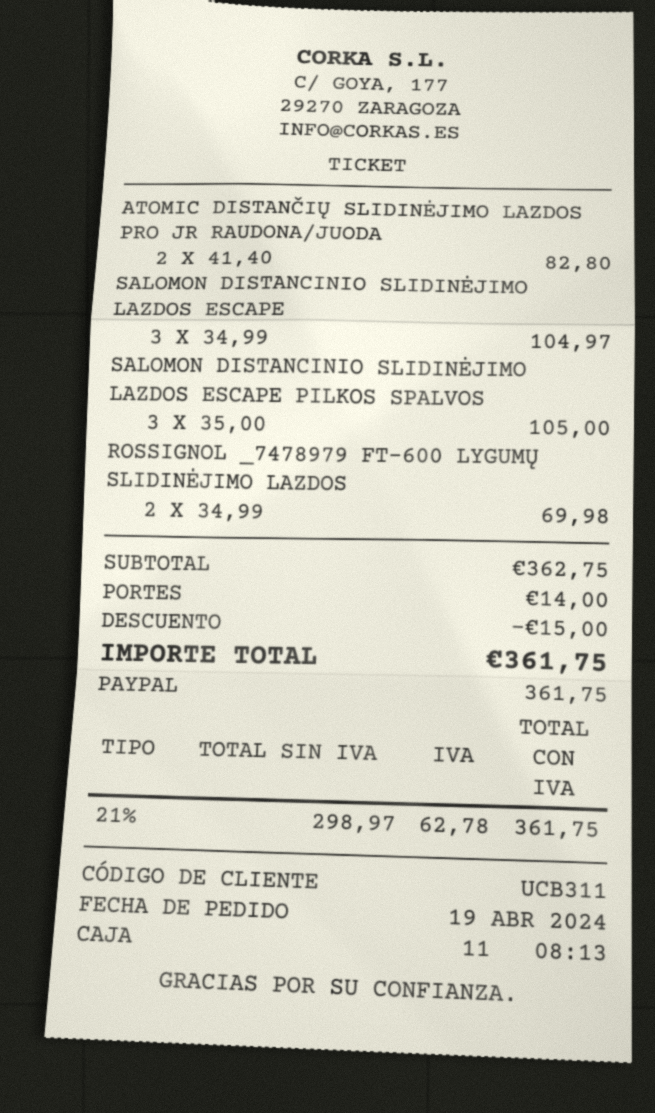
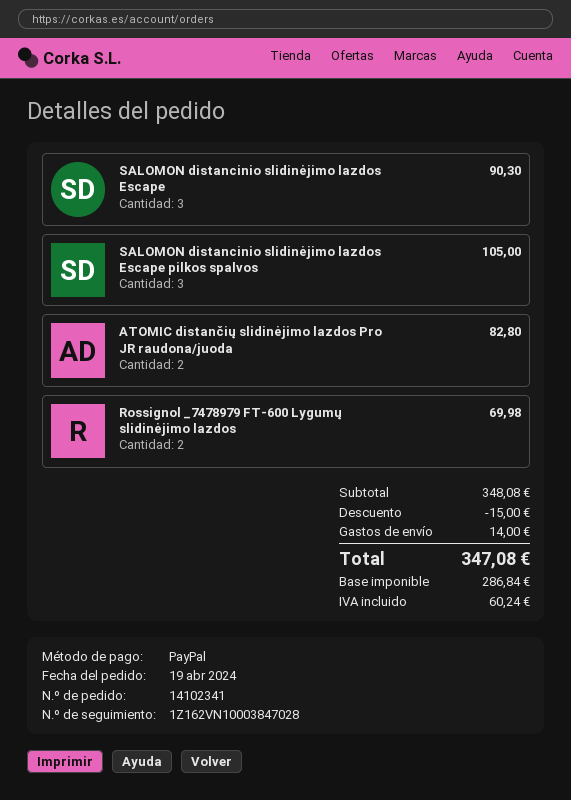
SALOMON DISTANCINIO SLIDINĖJIMO LAZDOS ESCAPE: 3 for 104.97 -> 3 for 90.30
subtotal: 362.75 -> 348.08
net: 298.97 -> 286.84
tax: 62.78 -> 60.24
total: 361.75 -> 347.08

